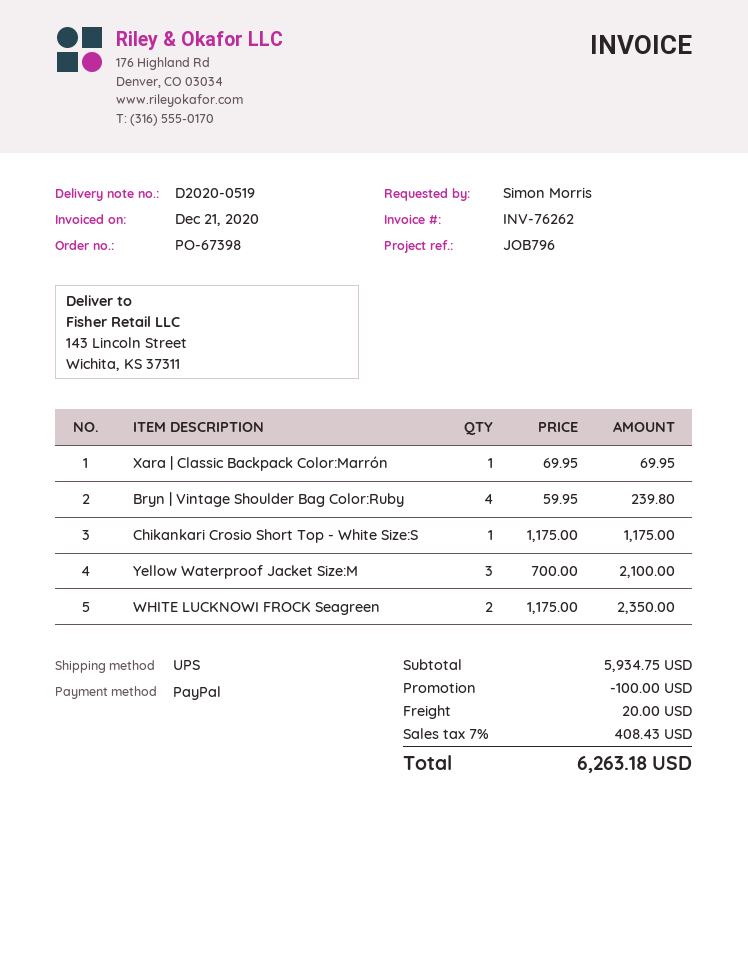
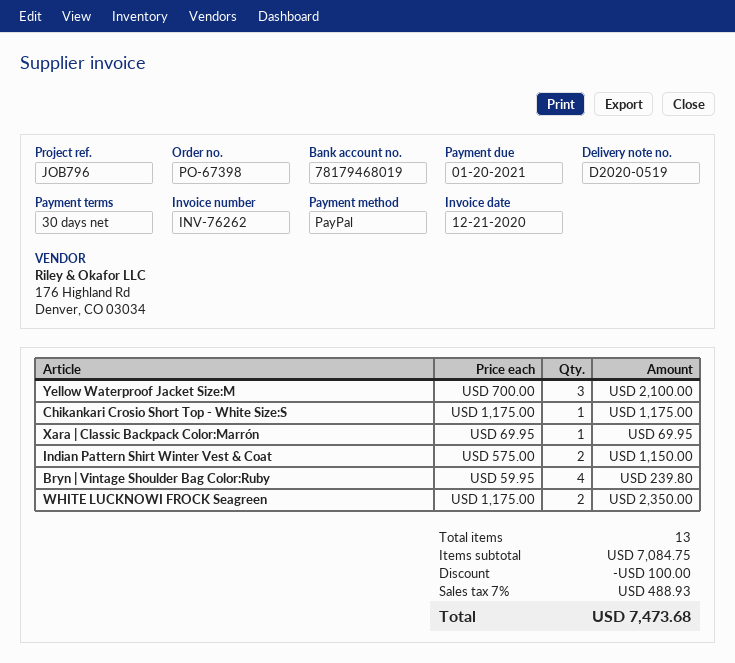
Indian Pattern Shirt Winter Vest & Coat: none -> 2 x 575.00 = 1150.00
subtotal: 5934.75 -> 7084.75
shipping: 20.00 -> none
tax: 7% = 408.43 -> 7% = 488.93
total: 6263.18 -> 7473.68

